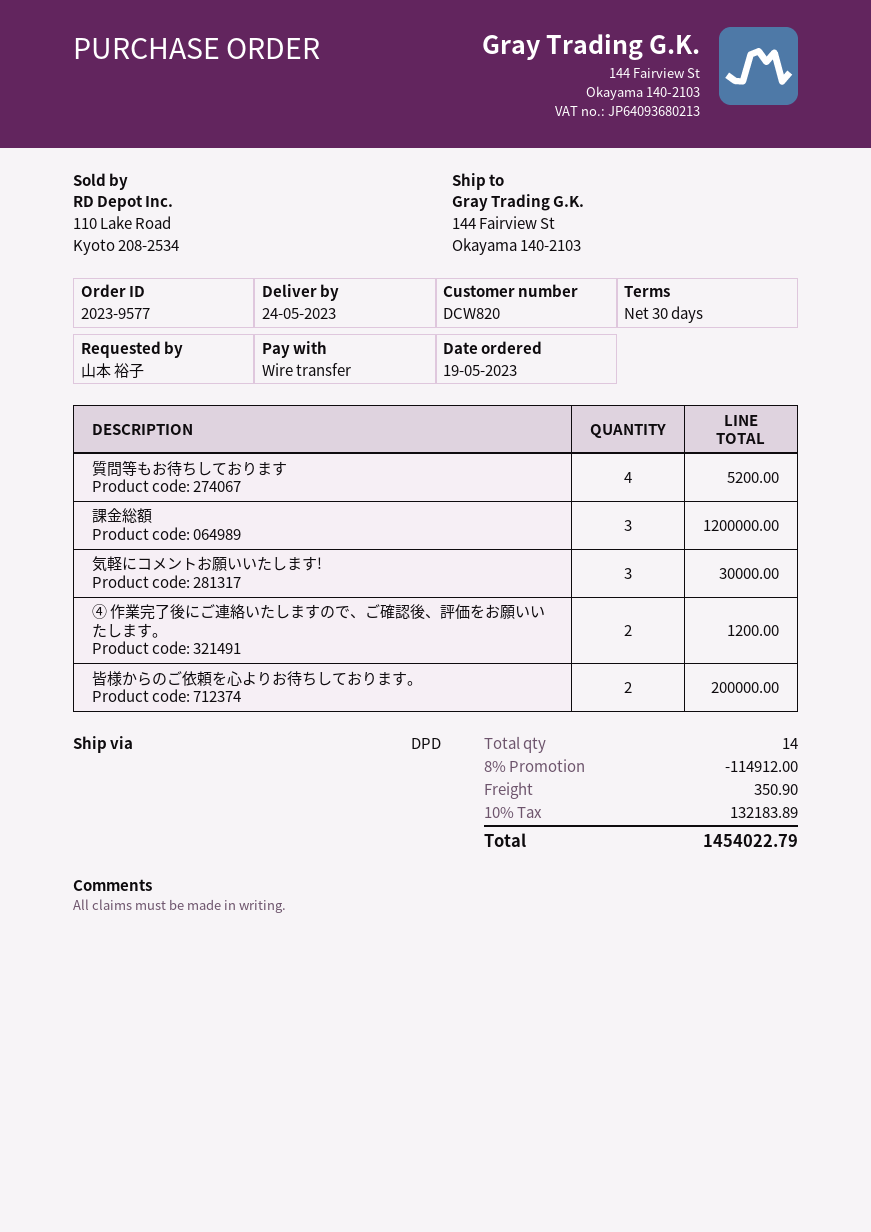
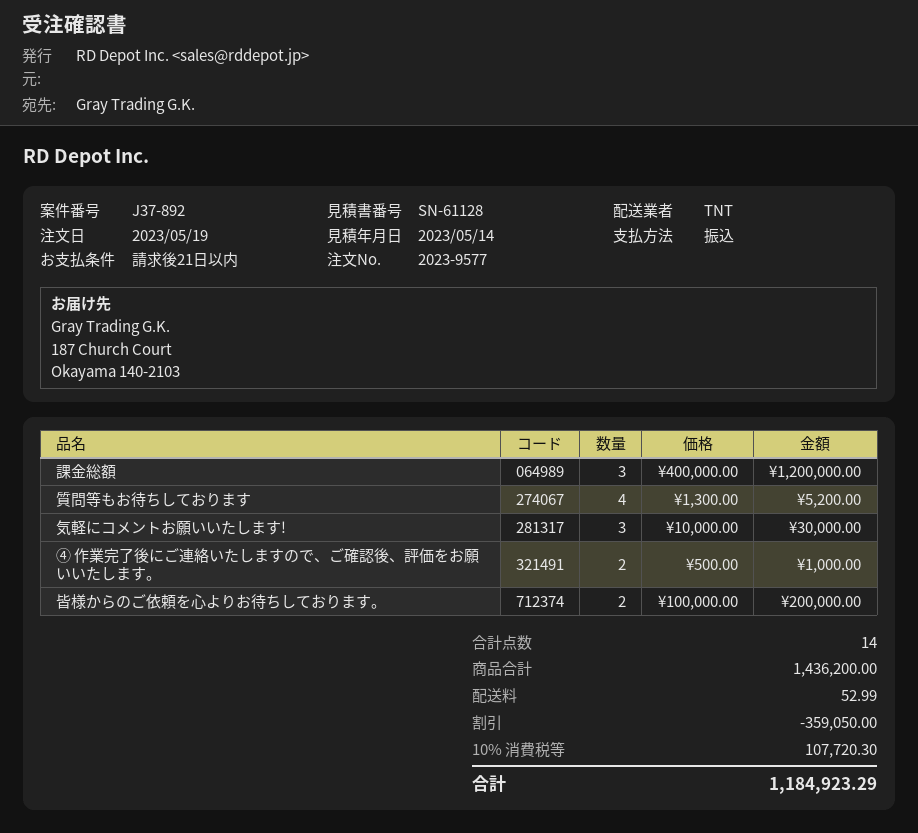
payment terms: 30 days -> 21 days
shipping method: DPD -> TNT
ship to: 144 Fairview St, Okayama 140-2103 -> 187 Church Court, Okayama 140-2103
④ 作業完了後にご連絡いたしますので、ご確認後、評価をお願いいたします。: 2 for 1200.00 -> 2 for 1000.00
discount: 114912.00 -> 359050.00
shipping: 350.90 -> 52.99
tax: 10% = 132183.89 -> 10% = 107720.30
total: 1454022.79 -> 1184923.29

